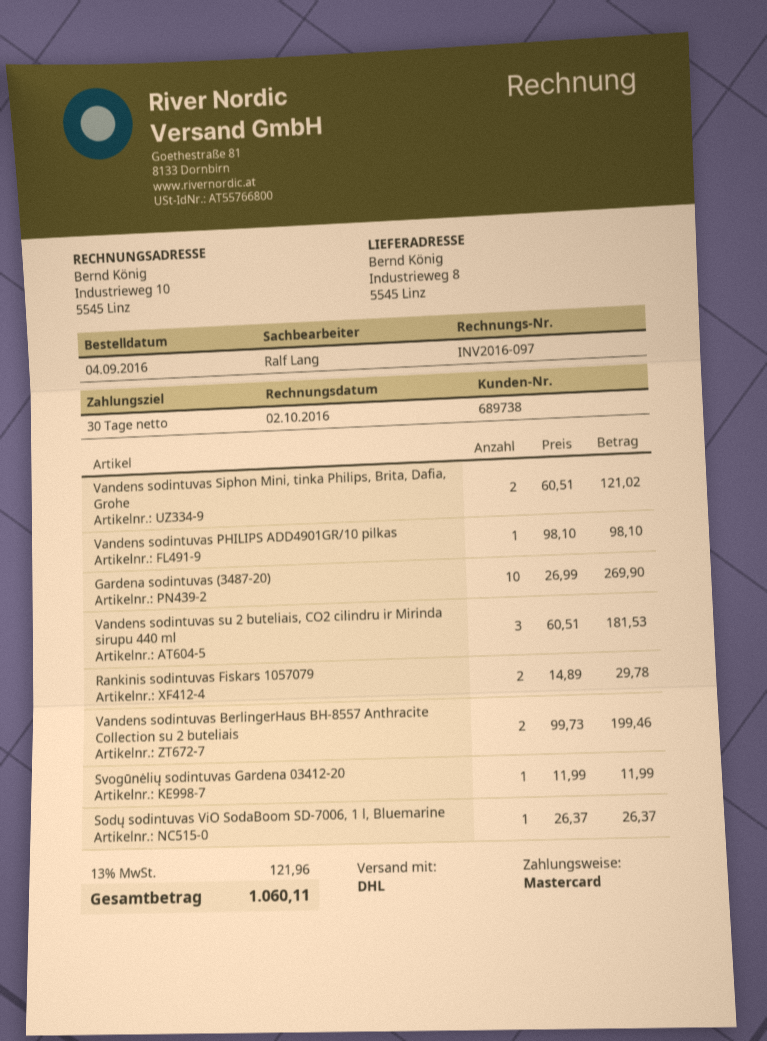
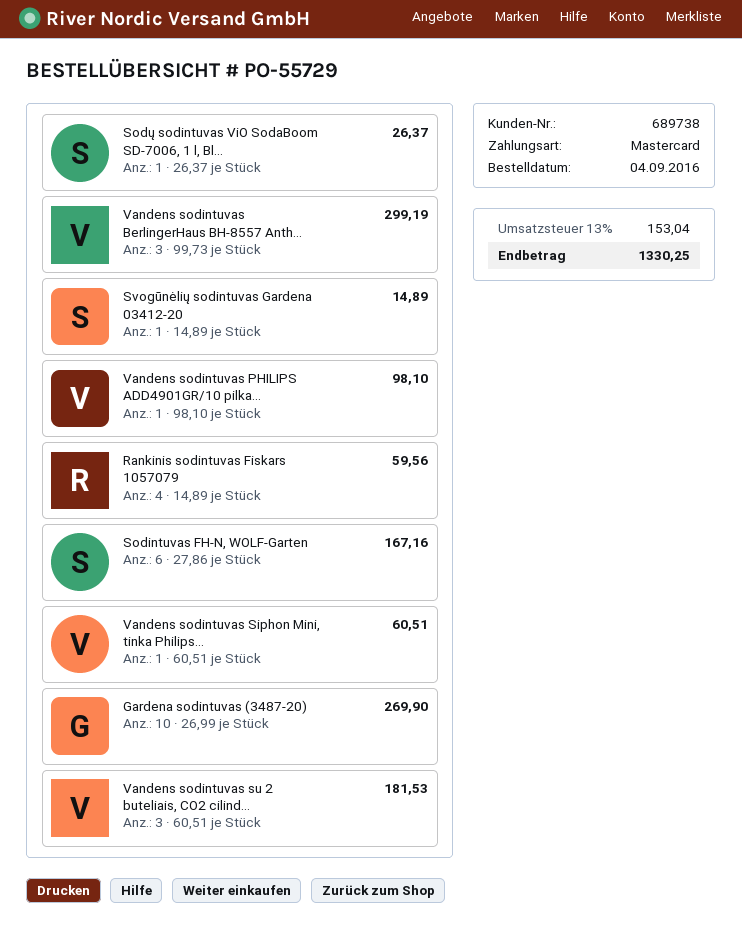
Vandens sodintuvas Siphon Mini, tinka Philips, Brita, Dafia, Grohe: 2 x 60.51 = 121.02 -> 1 x 60.51 = 60.51
Rankinis sodintuvas Fiskars 1057079: 2 x 14.89 = 29.78 -> 4 x 14.89 = 59.56
Vandens sodintuvas BerlingerHaus BH-8557 Anthracite Collection su 2 buteliais: 2 x 99.73 = 199.46 -> 3 x 99.73 = 299.19
Svogūnėlių sodintuvas Gardena 03412-20: 1 x 11.99 = 11.99 -> 1 x 14.89 = 14.89
Sodintuvas FH-N, WOLF-Garten: none -> 6 x 27.86 = 167.16
tax: 13% = 121.96 -> 13% = 153.04
total: 1060.11 -> 1330.25

